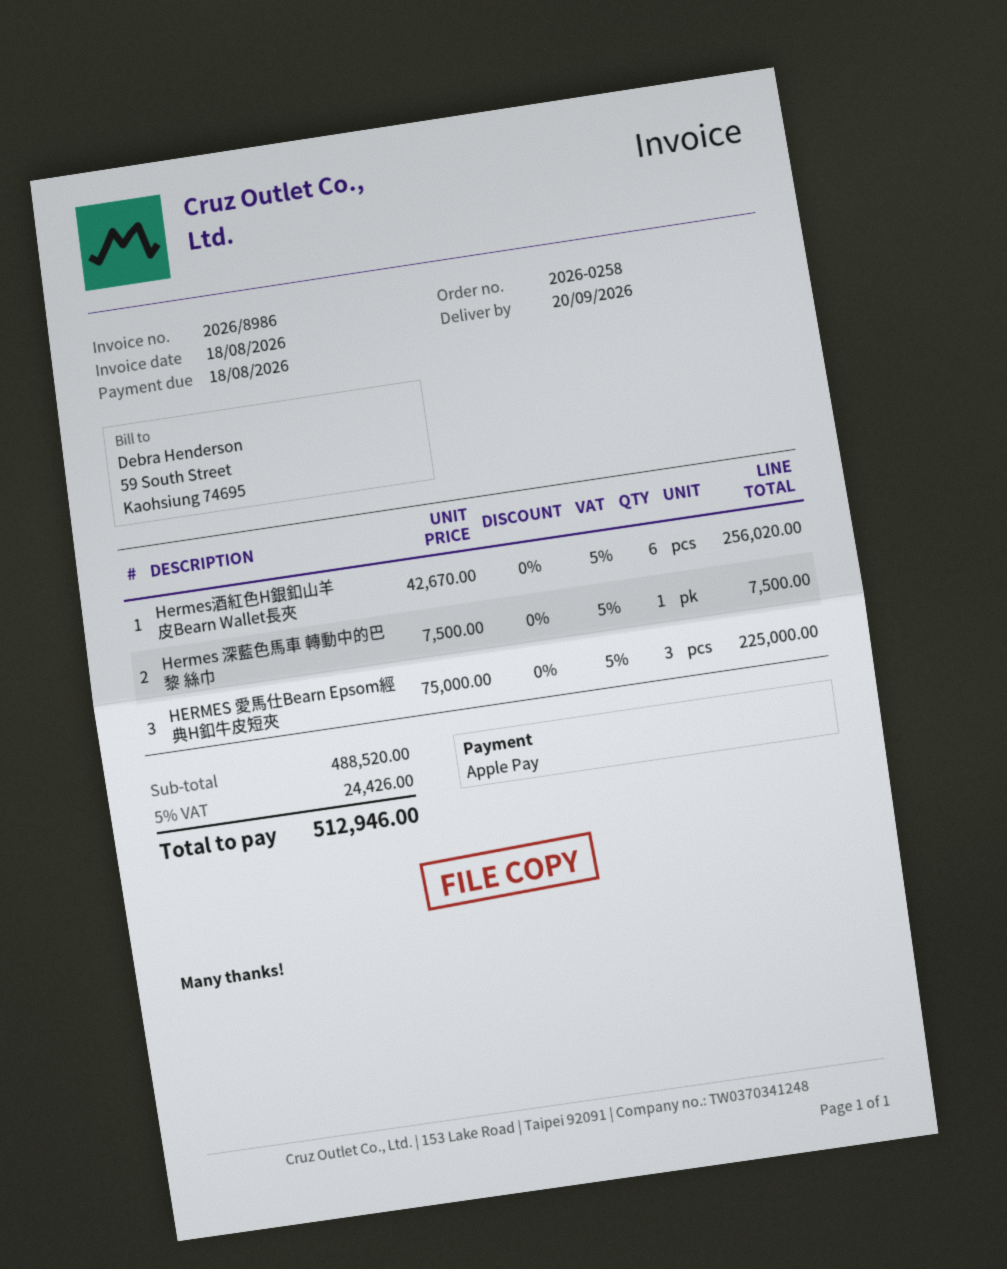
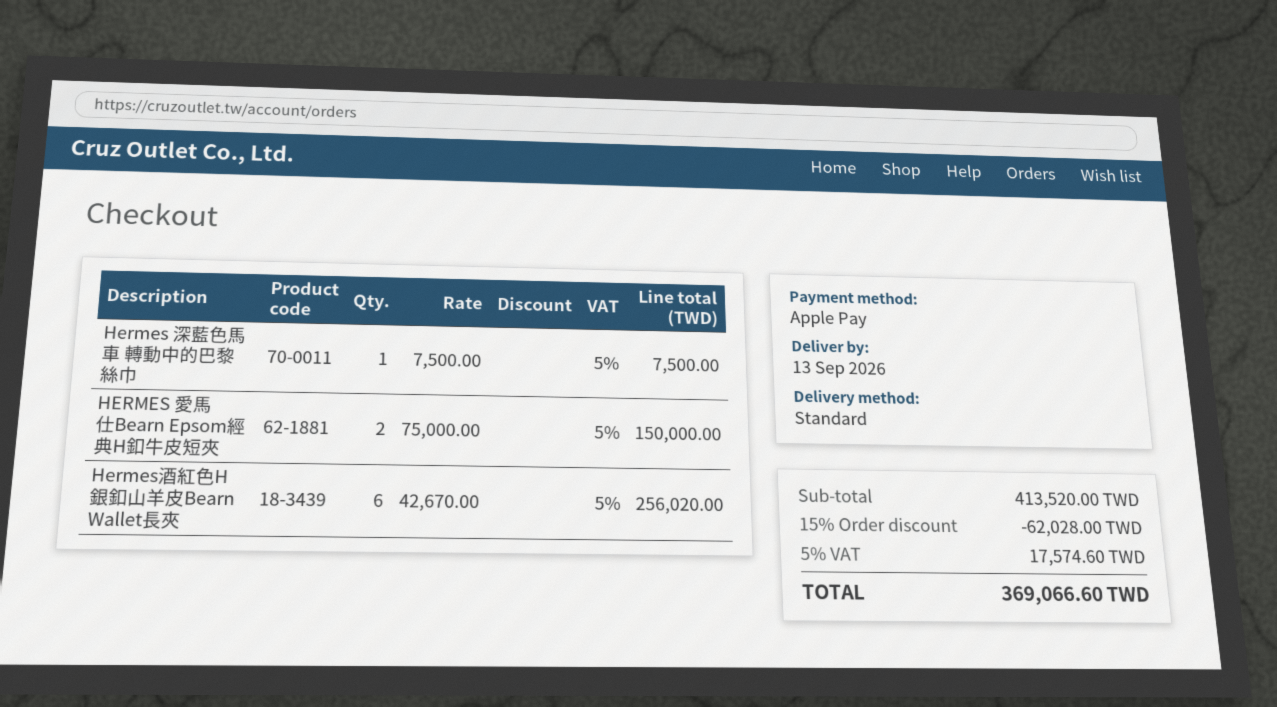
delivery date: 2026-09-20 -> 2026-09-13
HERMES 愛馬仕Bearn Epsom經典H釦牛皮短夾: 3 x 75000.00 = 225000.00 -> 2 x 75000.00 = 150000.00
subtotal: 488520.00 -> 413520.00
discount: none -> 15% = 62028.00
tax: 5% = 24426.00 -> 5% = 17574.60
total: 512946.00 -> 369066.60

